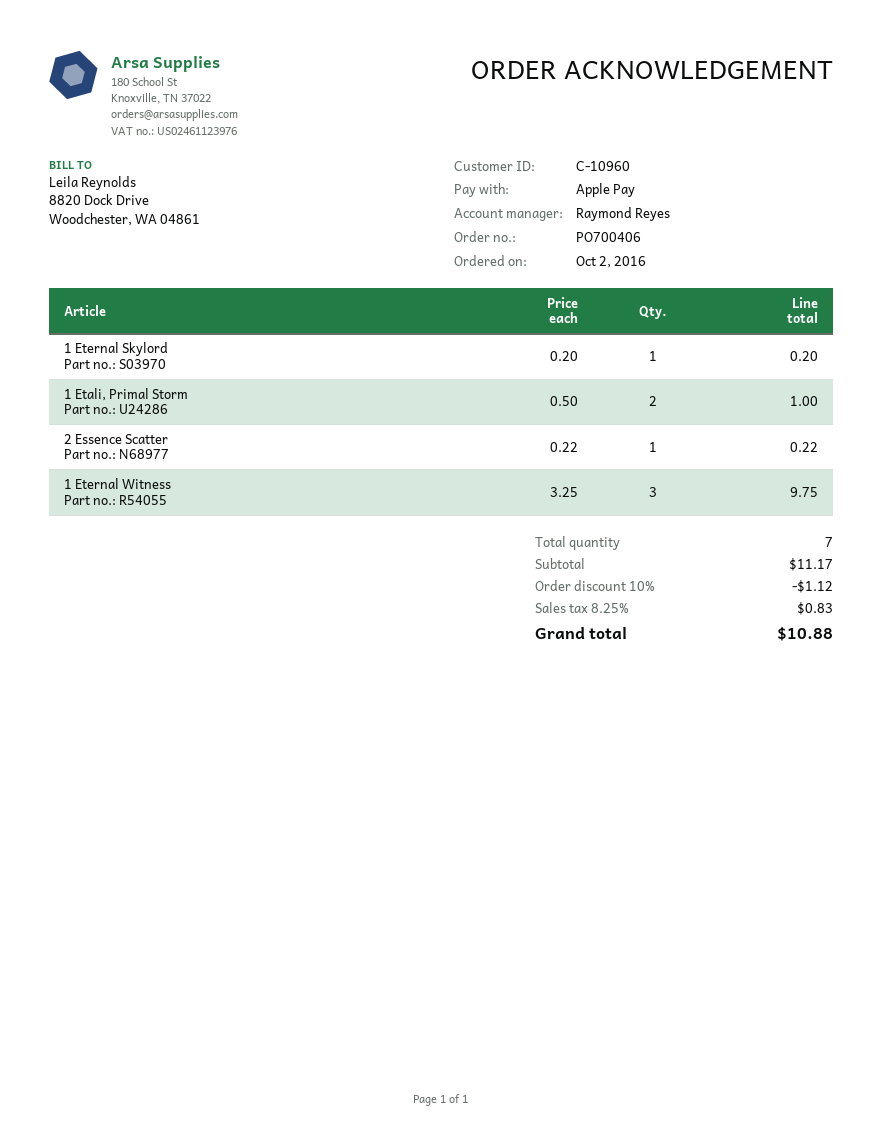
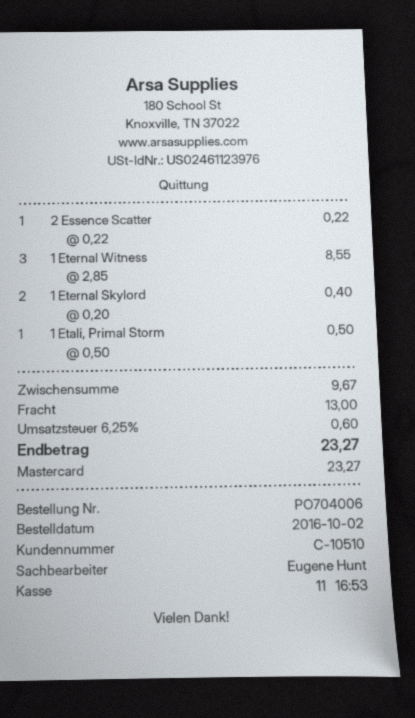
order number: PO700406 -> PO704006
customer number: C-10960 -> C-10510
sales rep: Raymond Reyes -> Eugene Hunt
payment method: Apple Pay -> Mastercard
1 Eternal Skylord: 1 x 0.20 = 0.20 -> 2 x 0.20 = 0.40
1 Etali, Primal Storm: 2 x 0.50 = 1.00 -> 1 x 0.50 = 0.50
1 Eternal Witness: 3 x 3.25 = 9.75 -> 3 x 2.85 = 8.55
subtotal: 11.17 -> 9.67
discount: 10% = 1.12 -> none
shipping: none -> 13.00
tax: 8.25% = 0.83 -> 6.25% = 0.60
total: 10.88 -> 23.27

